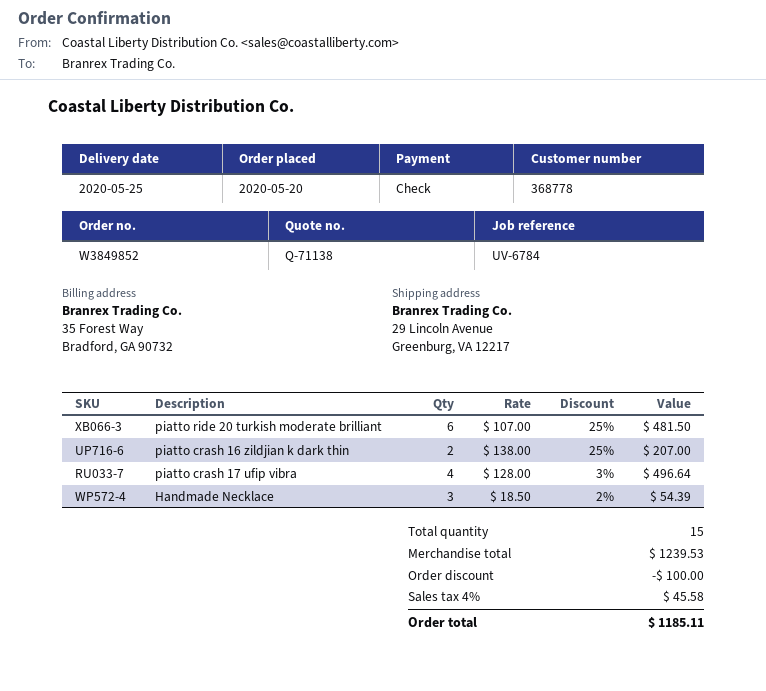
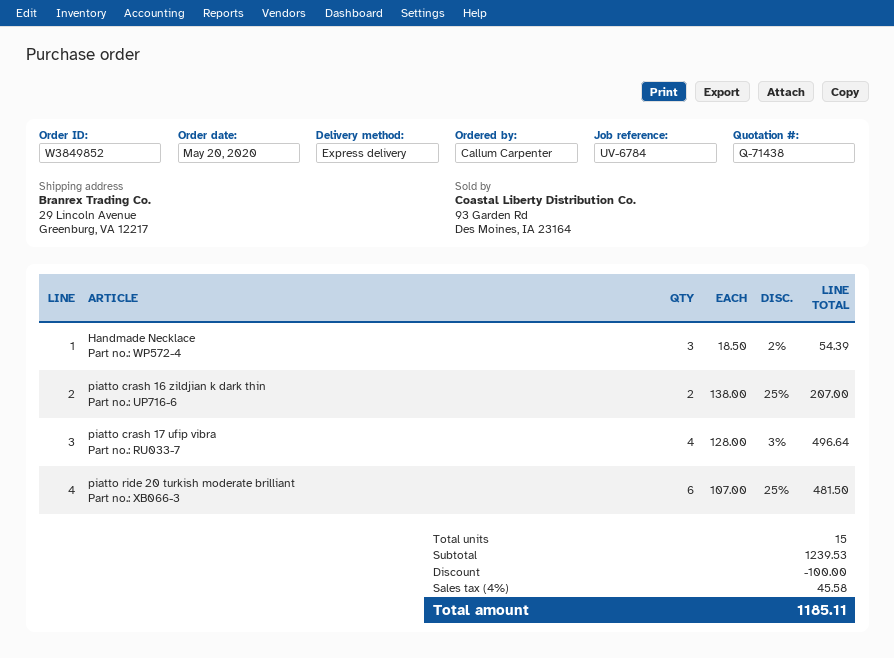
quote number: Q-71138 -> Q-71438

